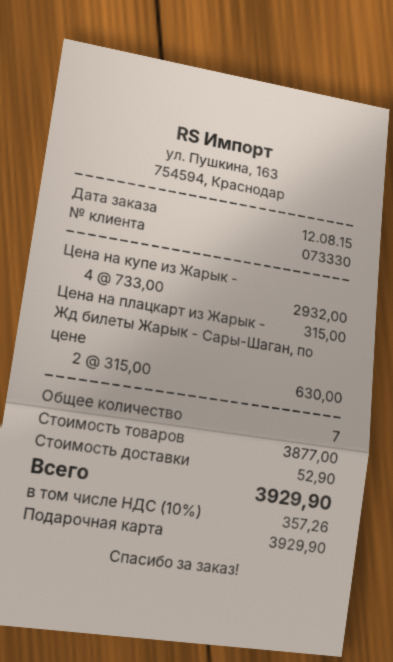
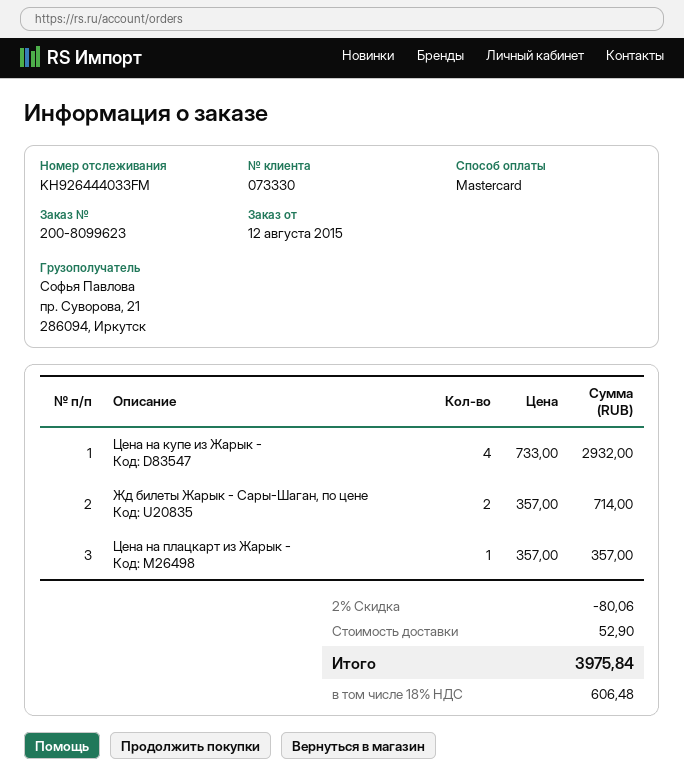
payment method: gift card -> Mastercard
Цена на плацкарт из Жарык -: 1 x 315.00 = 315.00 -> 1 x 357.00 = 357.00
Жд билеты Жарык - Сары-Шаган, по цене: 2 x 315.00 = 630.00 -> 2 x 357.00 = 714.00
discount: none -> 2% = 80.06
tax: 10% = 357.26 -> 18% = 606.48
total: 3929.90 -> 3975.84

